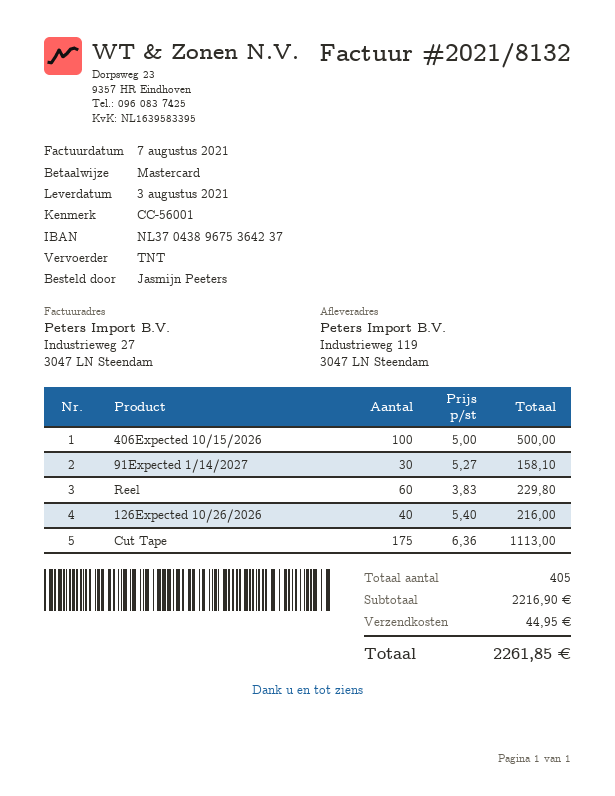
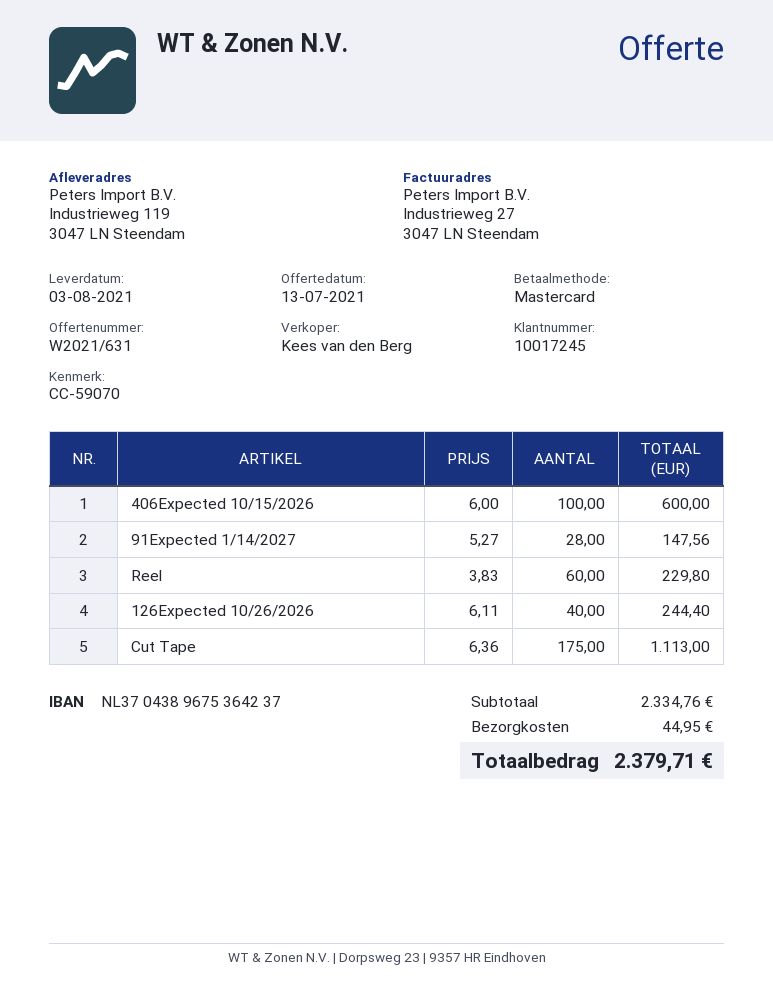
reference: CC-56001 -> CC-59070
406Expected 10/15/2026: 100 x 5.00 = 500.00 -> 100 x 6.00 = 600.00
91Expected 1/14/2027: 30 x 5.27 = 158.10 -> 28 x 5.27 = 147.56
126Expected 10/26/2026: 40 x 5.40 = 216.00 -> 40 x 6.11 = 244.40
subtotal: 2216.90 -> 2334.76
total: 2261.85 -> 2379.71

